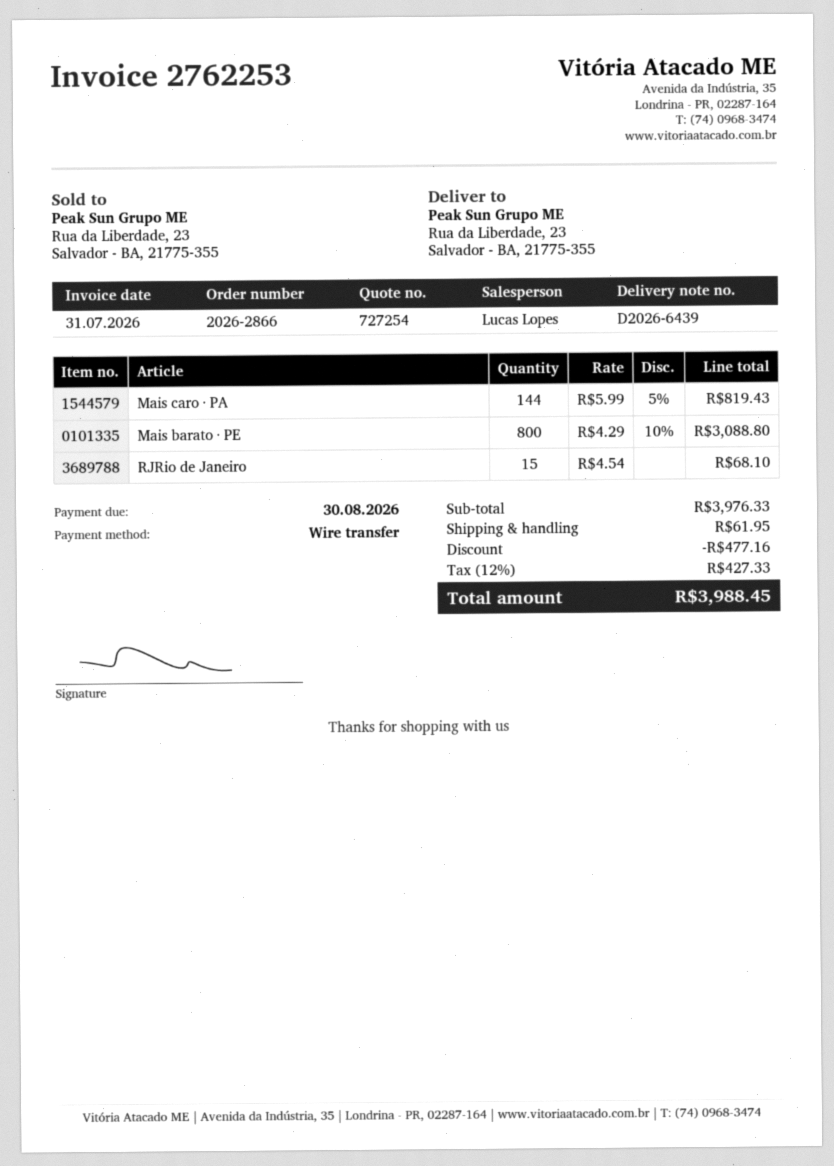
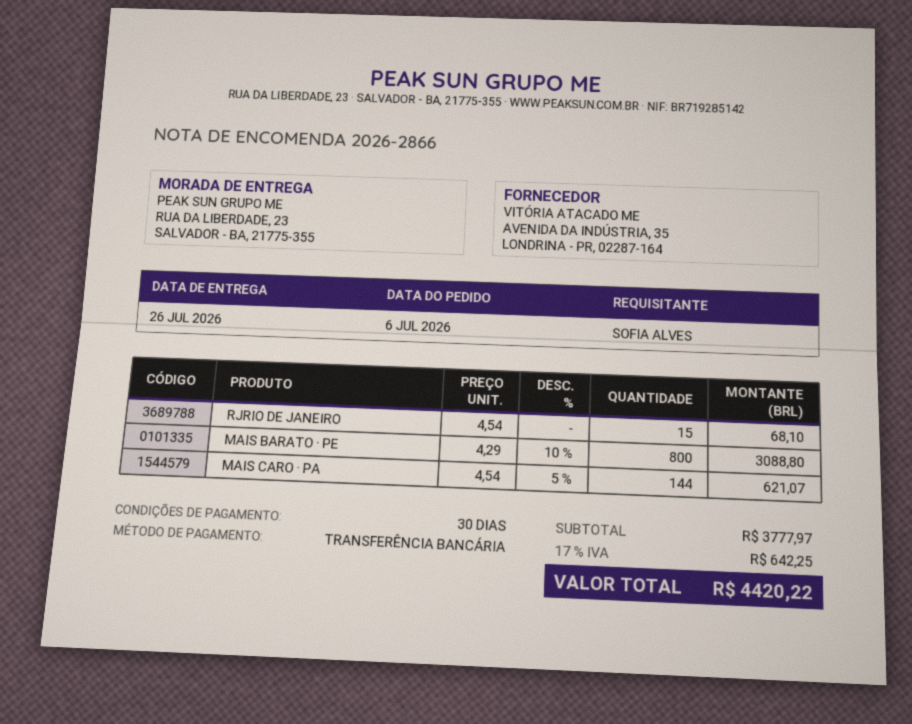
Mais caro · PA: 144 x 5.99 - 5% = 819.43 -> 144 x 4.54 - 5% = 621.07
subtotal: 3976.33 -> 3777.97
discount: 477.16 -> none
shipping: 61.95 -> none
tax: 12% = 427.33 -> 17% = 642.25
total: 3988.45 -> 4420.22

